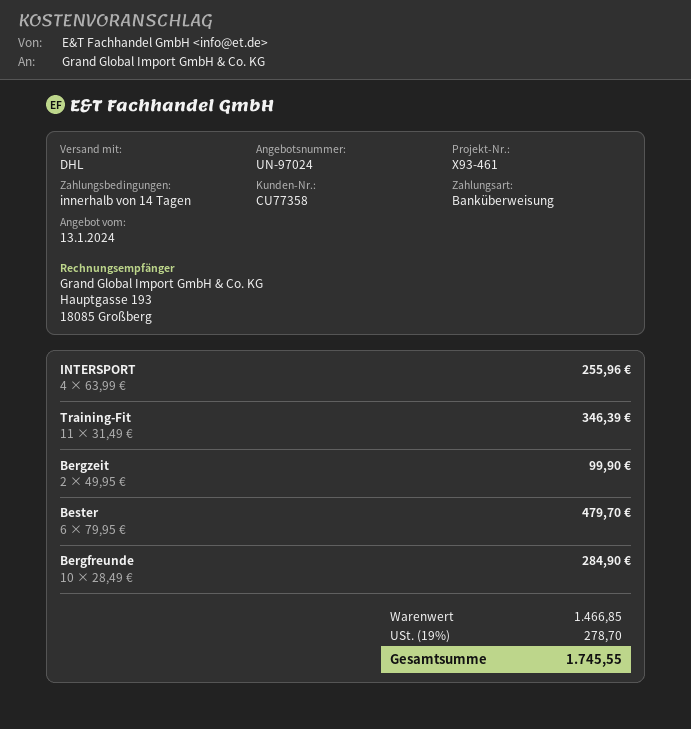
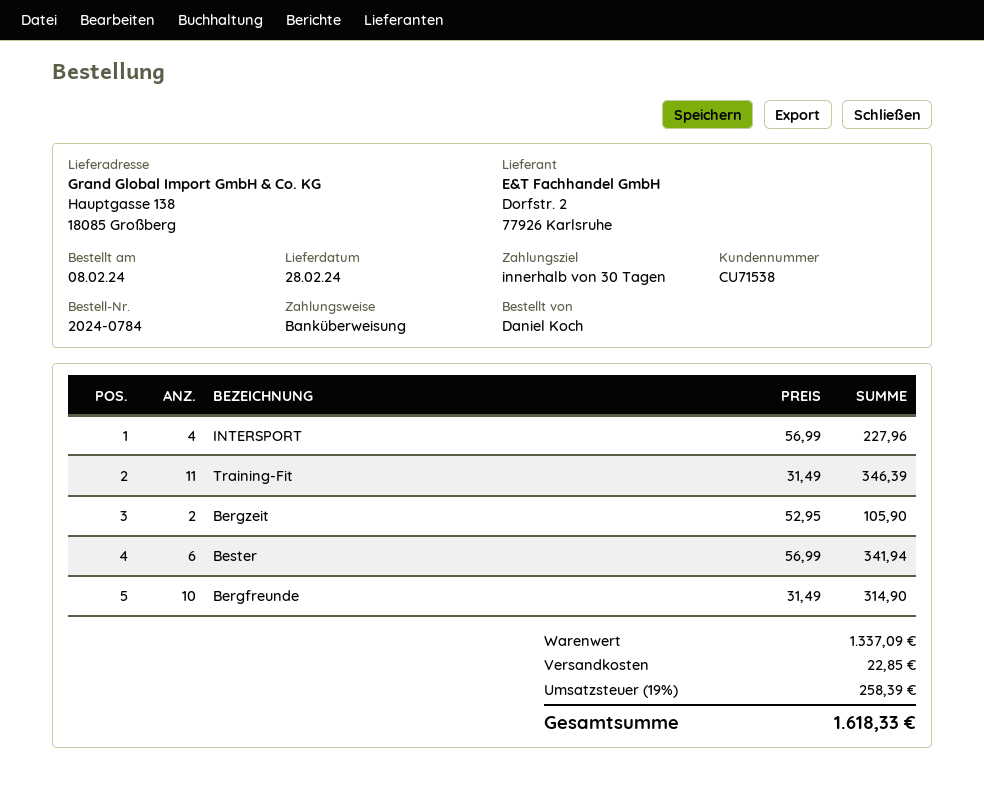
payment terms: 14 days -> 30 days
customer number: CU77358 -> CU71538
INTERSPORT: 4 x 63.99 = 255.96 -> 4 x 56.99 = 227.96
Bergzeit: 2 x 49.95 = 99.90 -> 2 x 52.95 = 105.90
Bester: 6 x 79.95 = 479.70 -> 6 x 56.99 = 341.94
Bergfreunde: 10 x 28.49 = 284.90 -> 10 x 31.49 = 314.90
subtotal: 1466.85 -> 1337.09
shipping: none -> 22.85
tax: 19% = 278.70 -> 19% = 258.39
total: 1745.55 -> 1618.33

